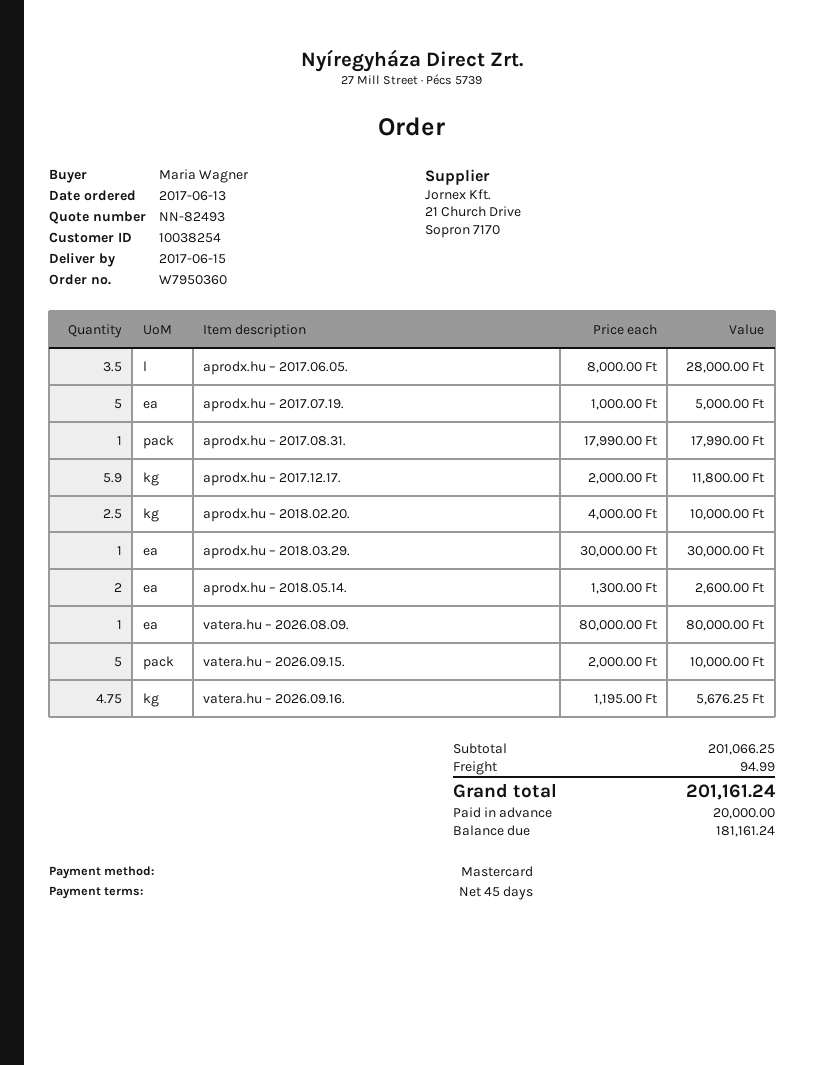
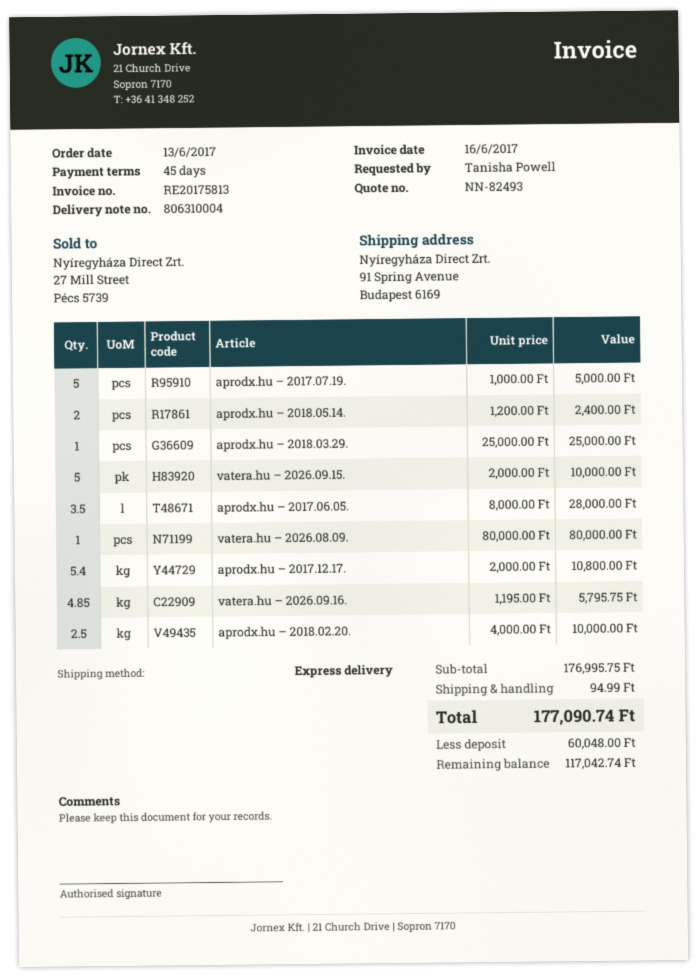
ordered by: Maria Wagner -> Tanisha Powell
aprodx.hu – 2017.08.31.: 1 x 17990.00 = 17990.00 -> none
aprodx.hu – 2017.12.17.: 5.9 x 2000.00 = 11800.00 -> 5.4 x 2000.00 = 10800.00
aprodx.hu – 2018.03.29.: 1 x 30000.00 = 30000.00 -> 1 x 25000.00 = 25000.00
aprodx.hu – 2018.05.14.: 2 x 1300.00 = 2600.00 -> 2 x 1200.00 = 2400.00
vatera.hu – 2026.09.16.: 4.75 x 1195.00 = 5676.25 -> 4.85 x 1195.00 = 5795.75
subtotal: 201066.25 -> 176995.75
total: 201161.24 -> 177090.74
deposit: 20000.00 -> 60048.00
balance: 181161.24 -> 117042.74

